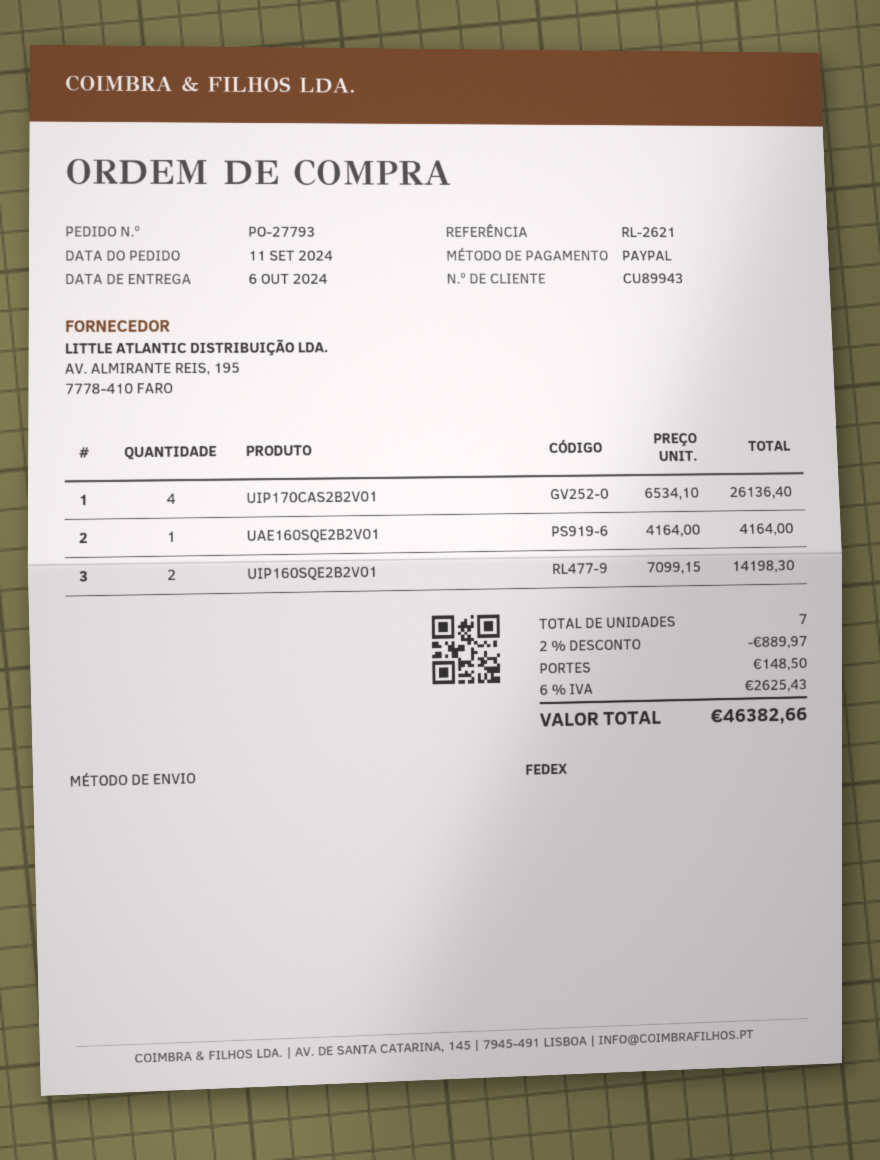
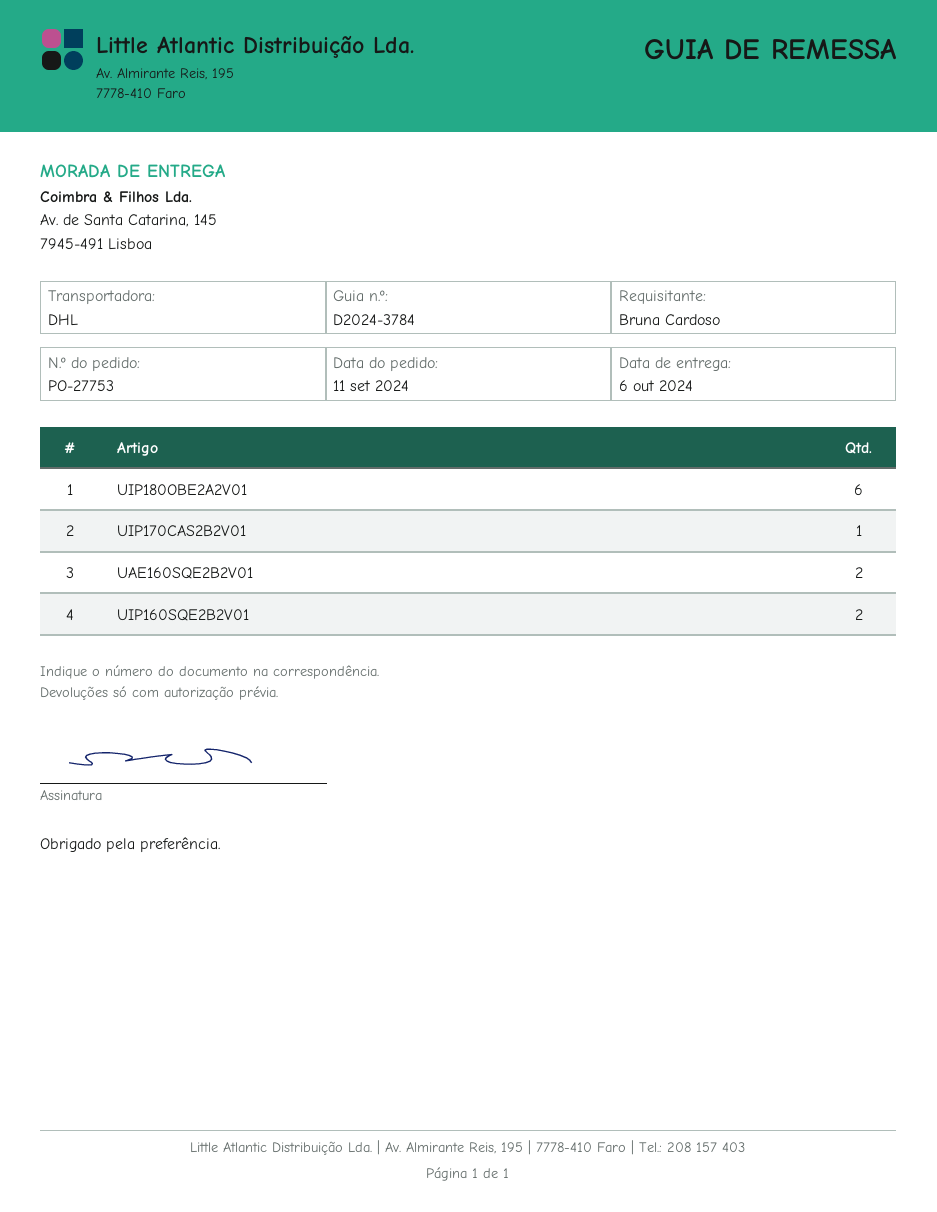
order number: PO-27793 -> PO-27753
shipping method: FedEx -> DHL
UIP170CAS2B2V01: 4 -> 1
UAE160SQE2B2V01: 1 -> 2
UIP180OBE2A2V01: none -> 6

